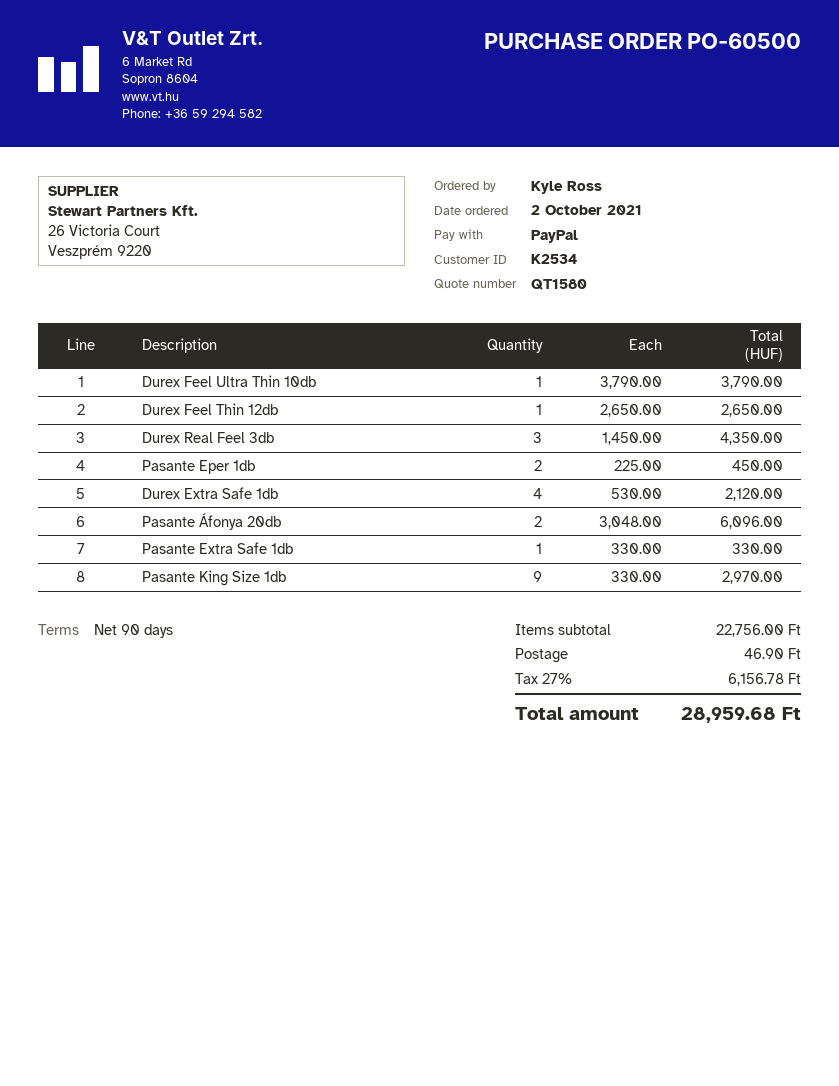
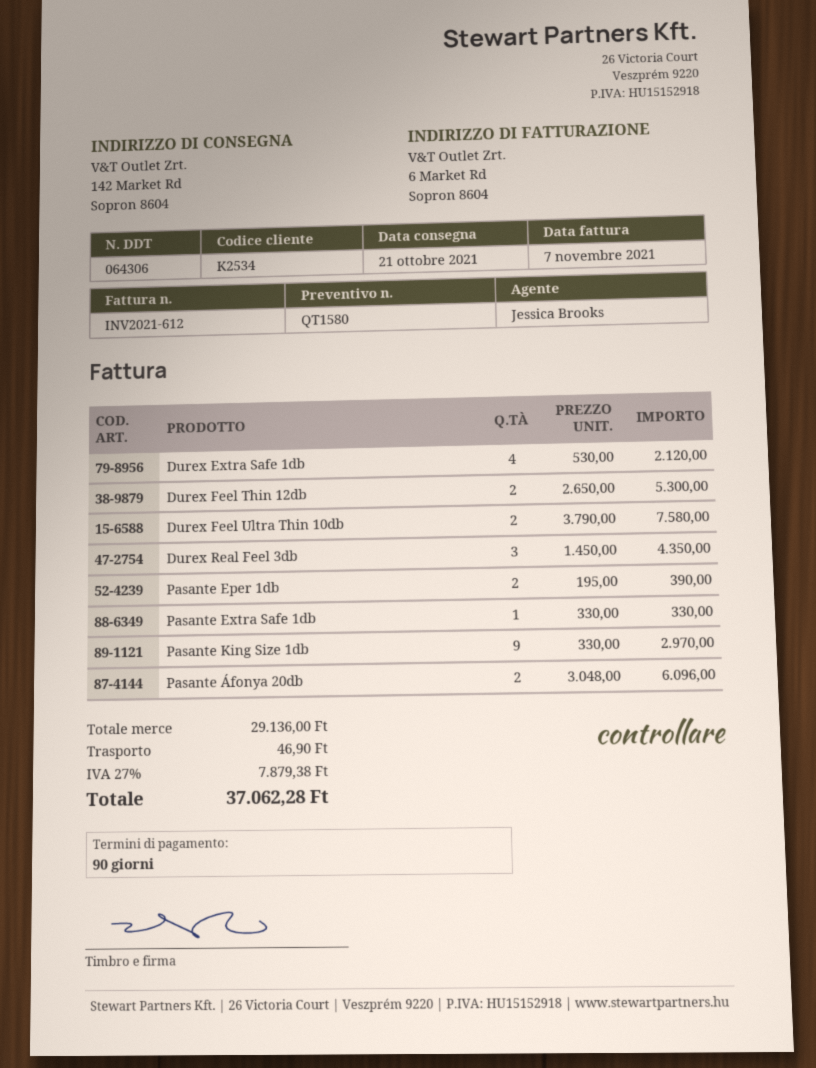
Durex Feel Ultra Thin 10db: 1 x 3790.00 = 3790.00 -> 2 x 3790.00 = 7580.00
Durex Feel Thin 12db: 1 x 2650.00 = 2650.00 -> 2 x 2650.00 = 5300.00
Pasante Eper 1db: 2 x 225.00 = 450.00 -> 2 x 195.00 = 390.00
subtotal: 22756.00 -> 29136.00
tax: 27% = 6156.78 -> 27% = 7879.38
total: 28959.68 -> 37062.28

